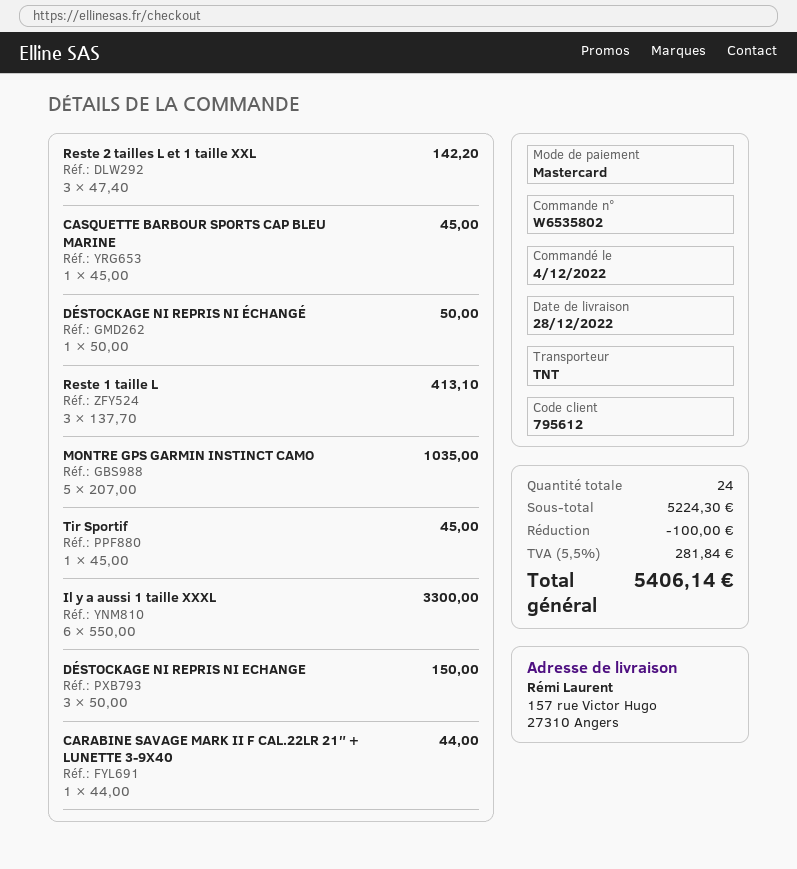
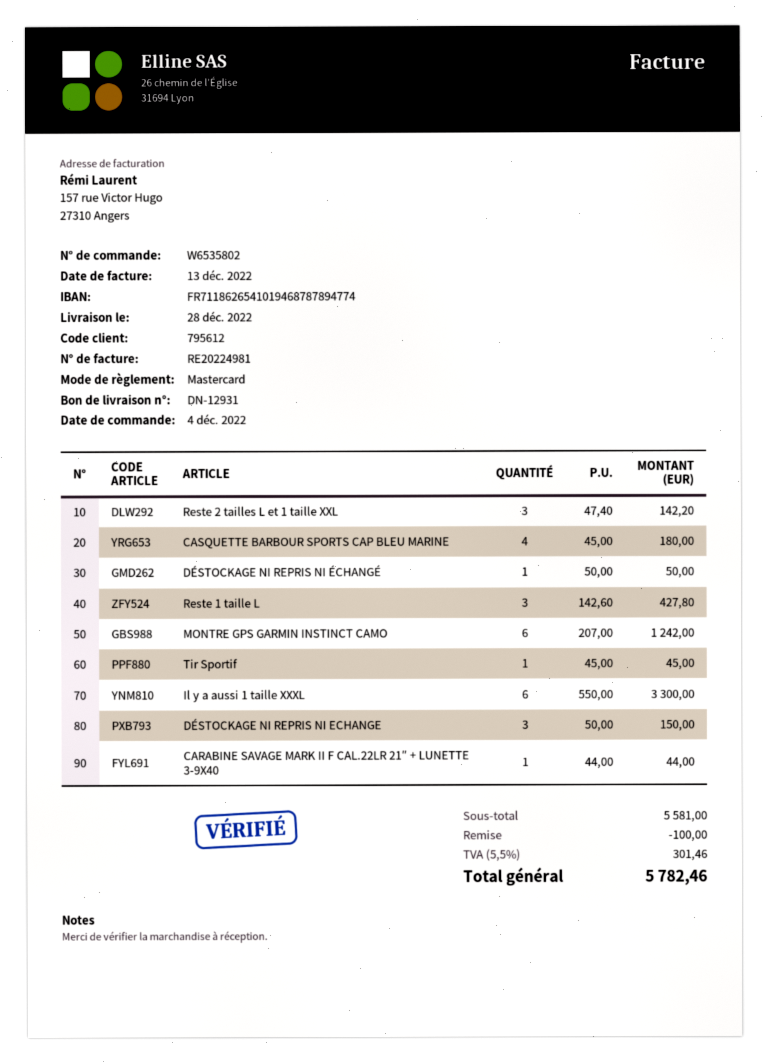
CASQUETTE BARBOUR SPORTS CAP BLEU MARINE: 1 x 45.00 = 45.00 -> 4 x 45.00 = 180.00
Reste 1 taille L: 3 x 137.70 = 413.10 -> 3 x 142.60 = 427.80
MONTRE GPS GARMIN INSTINCT CAMO: 5 x 207.00 = 1035.00 -> 6 x 207.00 = 1242.00
subtotal: 5224.30 -> 5581.00
tax: 5.5% = 281.84 -> 5.5% = 301.46
total: 5406.14 -> 5782.46

